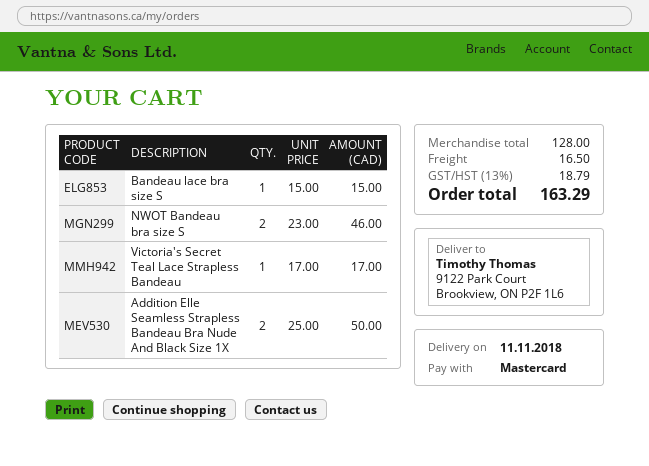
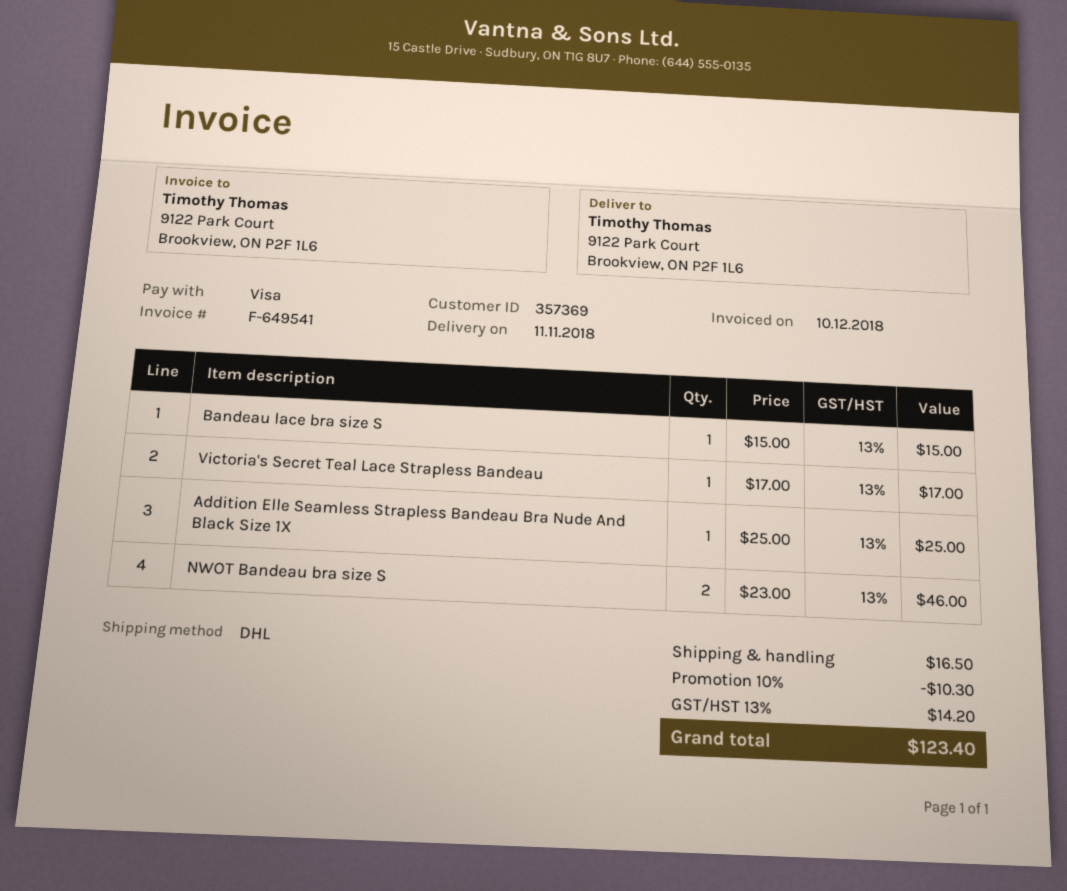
payment method: Mastercard -> Visa
Addition Elle Seamless Strapless Bandeau Bra Nude And Black Size 1X: 2 x 25.00 = 50.00 -> 1 x 25.00 = 25.00
discount: none -> 10% = 10.30
tax: 13% = 18.79 -> 13% = 14.20
total: 163.29 -> 123.40

